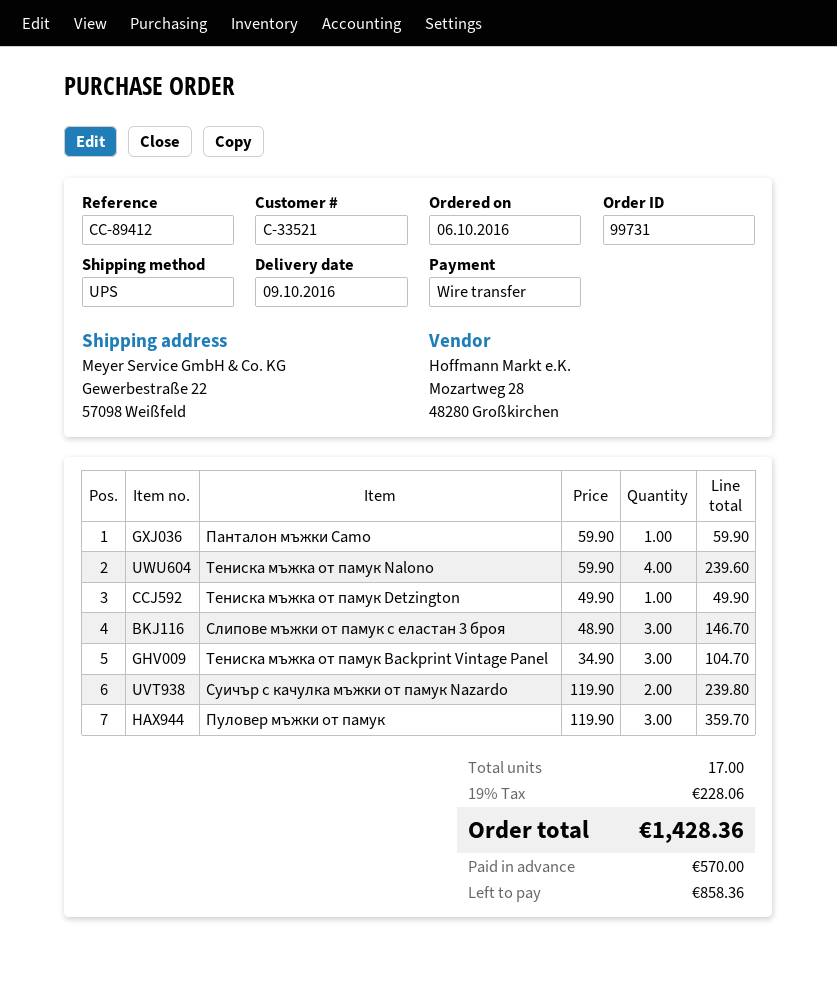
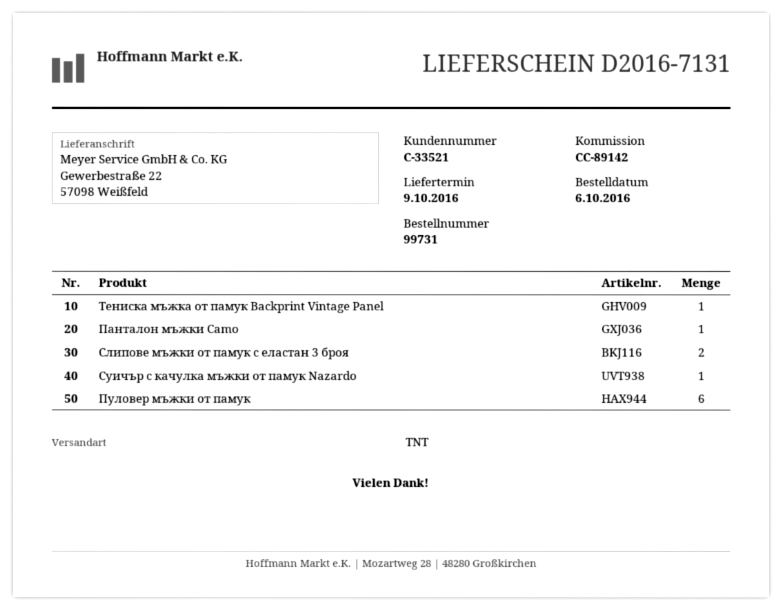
reference: CC-89412 -> CC-89142
shipping method: UPS -> TNT
Тениска мъжка от памук Nalono: 4 -> none
Тениска мъжка от памук Detzington: 1 -> none
Слипове мъжки от памук с еластан 3 броя: 3 -> 2
Тениска мъжка от памук Backprint Vintage Panel: 3 -> 1
Суичър с качулка мъжки от памук Nazardo: 2 -> 1
Пуловер мъжки от памук: 3 -> 6

